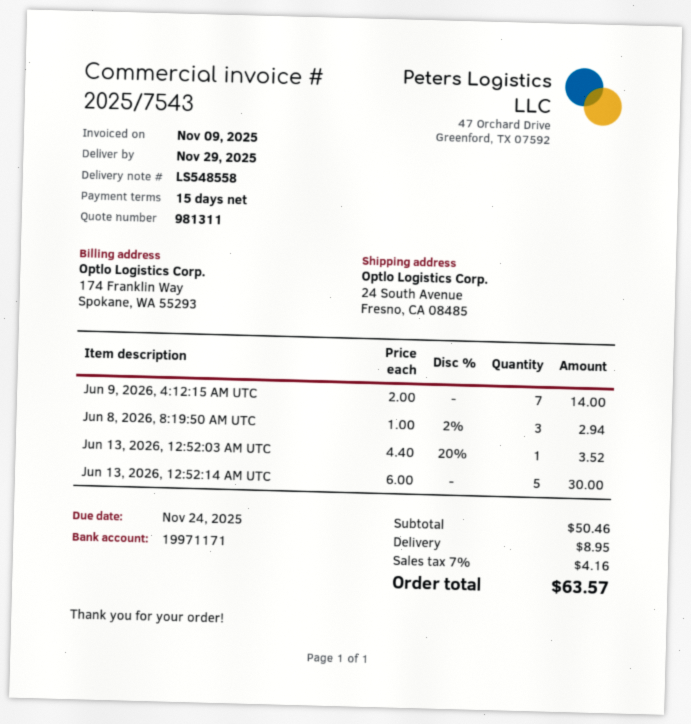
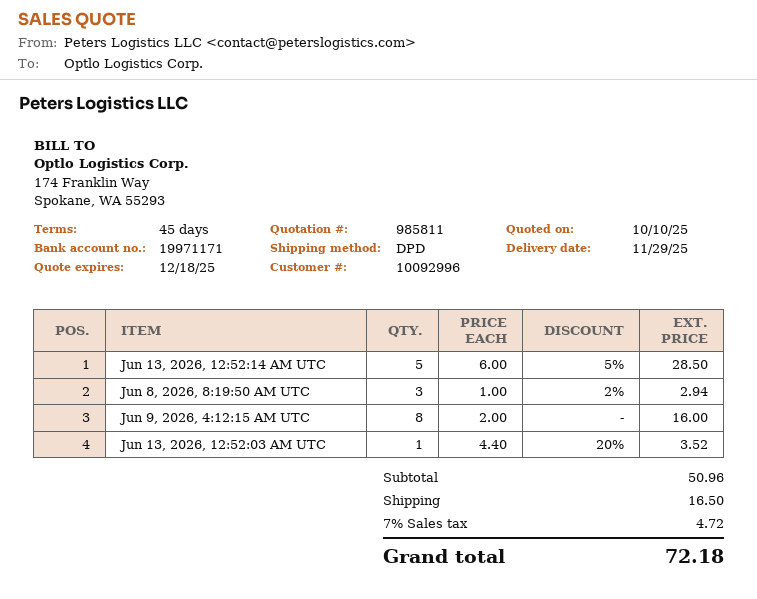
quote number: 981311 -> 985811
payment terms: 15 days -> 45 days
Jun 9, 2026, 4:12:15 AM UTC: 7 x 2.00 = 14.00 -> 8 x 2.00 = 16.00
Jun 13, 2026, 12:52:14 AM UTC: 5 x 6.00 = 30.00 -> 5 x 6.00 - 5% = 28.50
subtotal: 50.46 -> 50.96
shipping: 8.95 -> 16.50
tax: 7% = 4.16 -> 7% = 4.72
total: 63.57 -> 72.18

